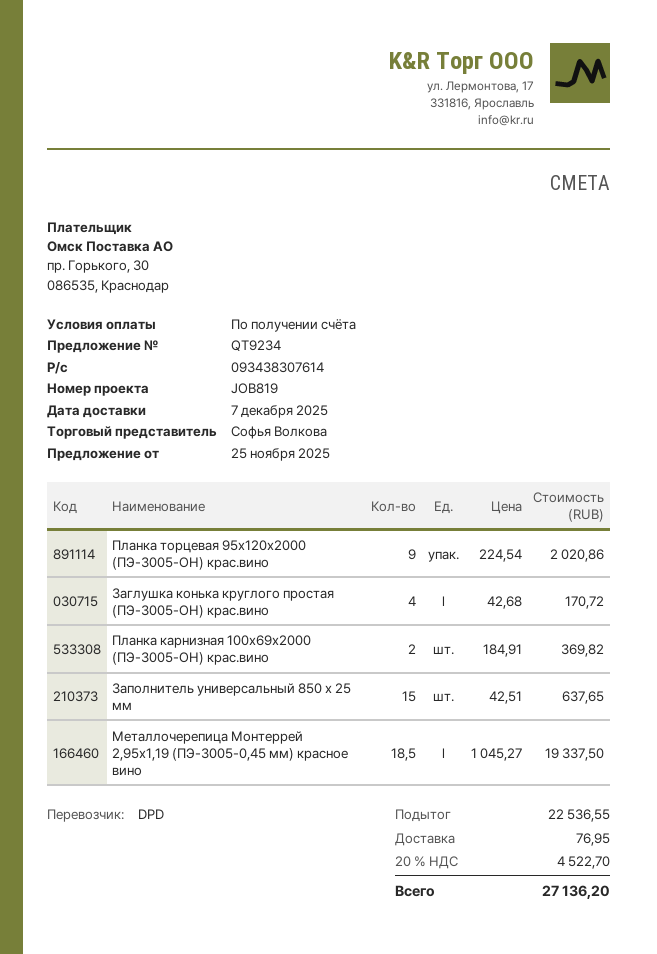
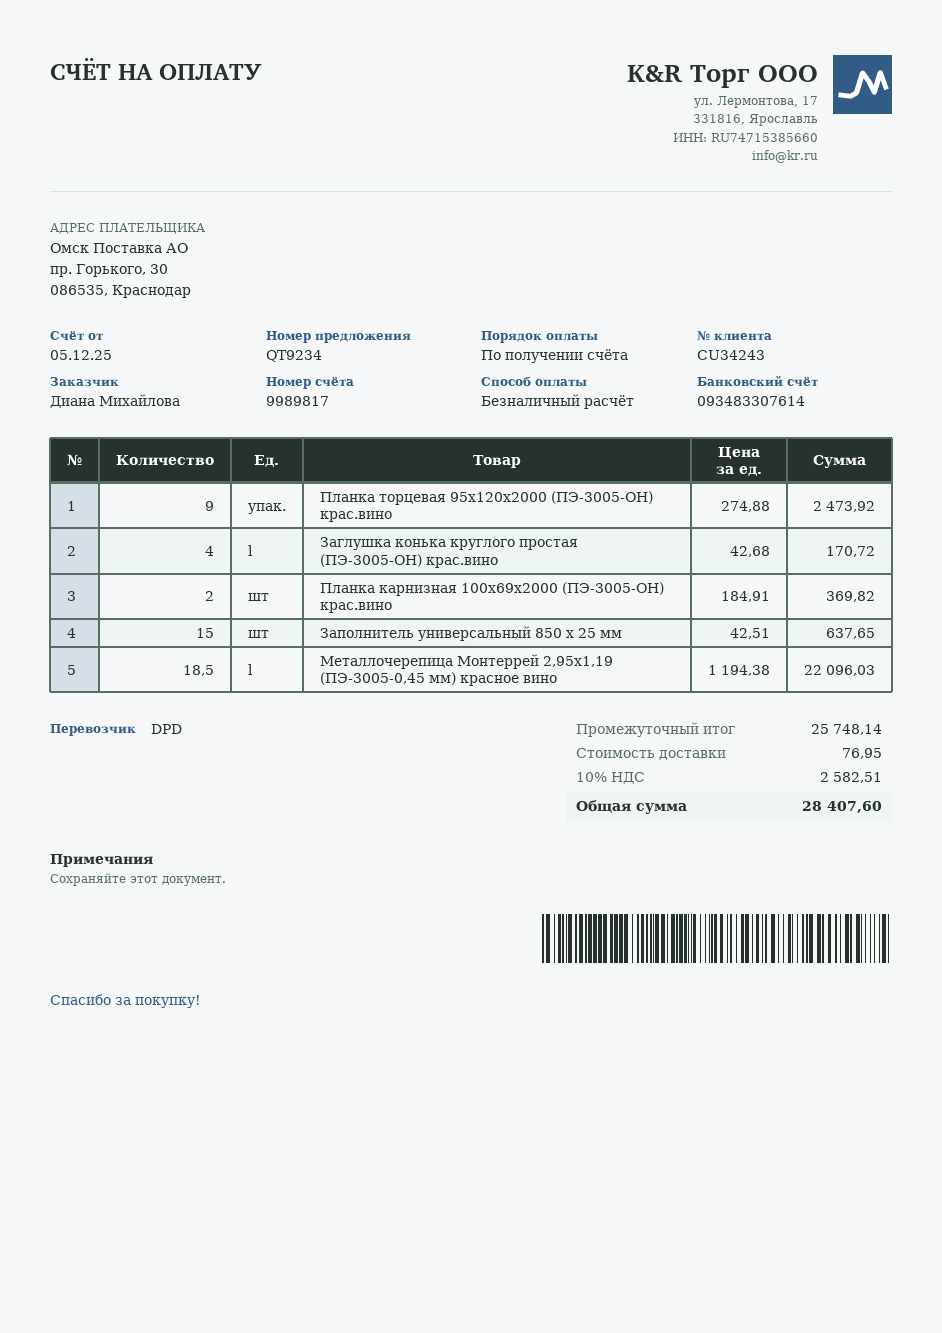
bank account: 093438307614 -> 093483307614
Планка торцевая 95х120х2000 (ПЭ-3005-ОН) крас.вино: 9 x 224.54 = 2020.86 -> 9 x 274.88 = 2473.92
Металлочерепица Монтеррей 2,95х1,19 (ПЭ-3005-0,45 мм) красное вино: 18.5 x 1045.27 = 19337.50 -> 18.5 x 1194.38 = 22096.03
subtotal: 22536.55 -> 25748.14
tax: 20% = 4522.70 -> 10% = 2582.51
total: 27136.20 -> 28407.60

